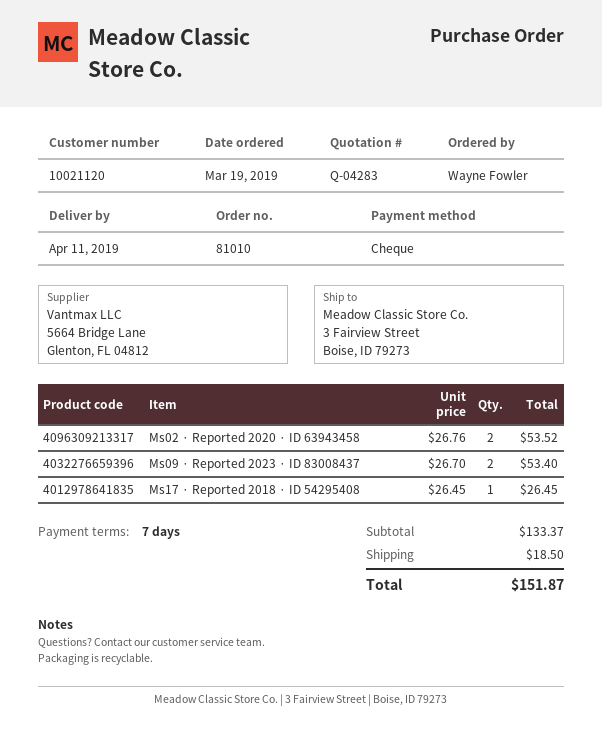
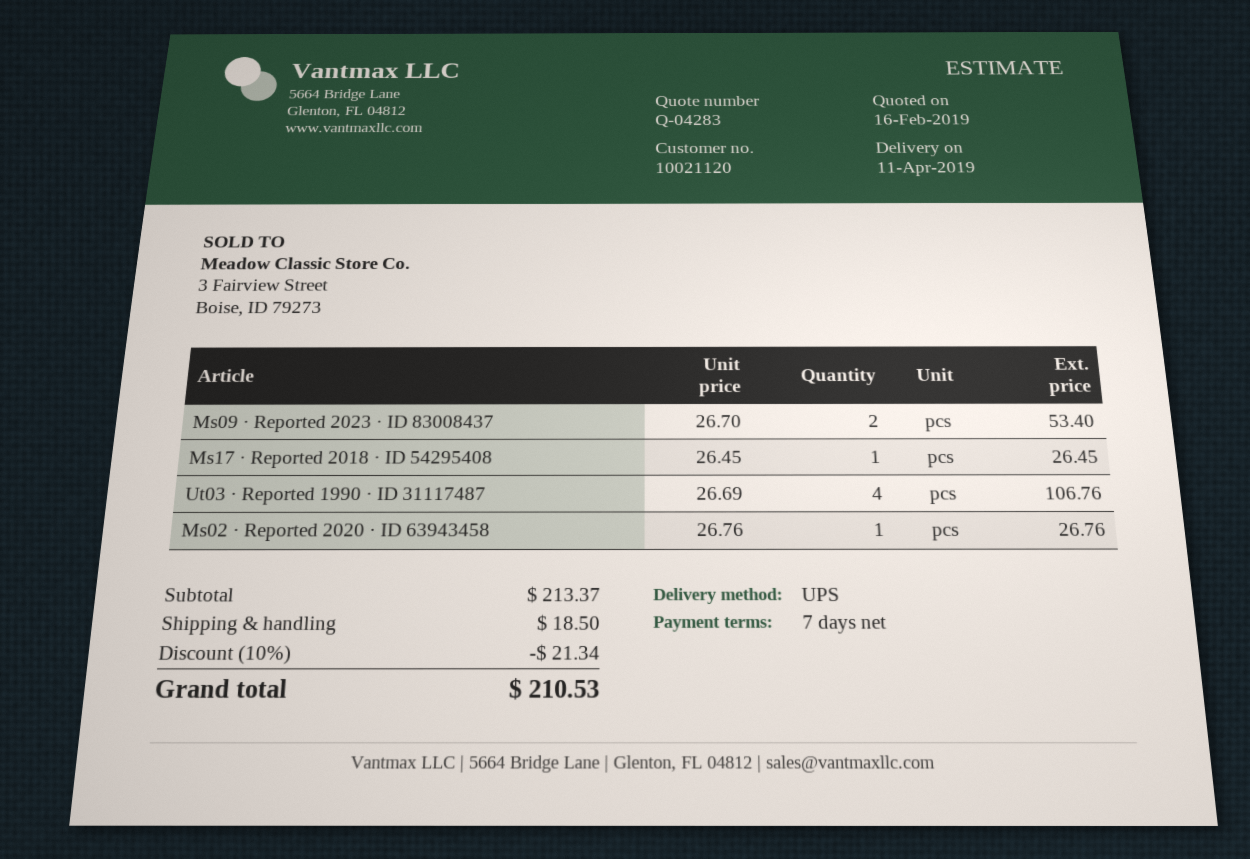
Ms02 · Reported 2020 · ID 63943458: 2 x 26.76 = 53.52 -> 1 x 26.76 = 26.76
Ut03 · Reported 1990 · ID 31117487: none -> 4 x 26.69 = 106.76
subtotal: 133.37 -> 213.37
discount: none -> 10% = 21.34
total: 151.87 -> 210.53

